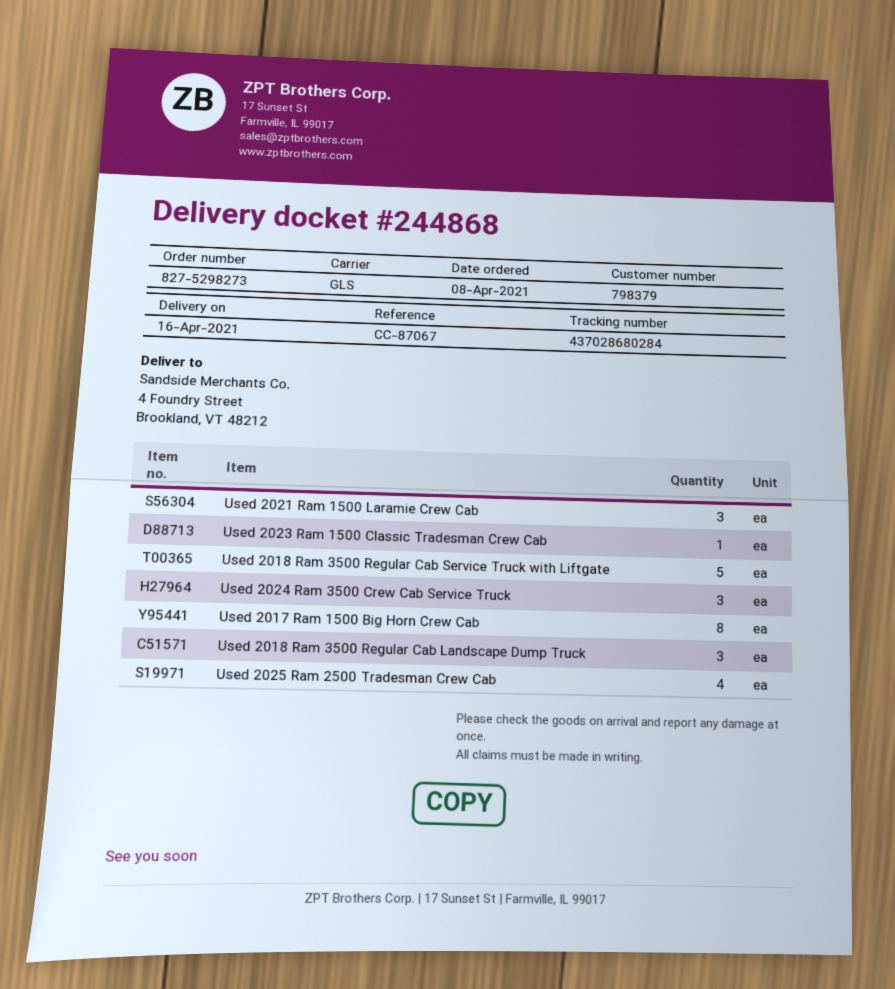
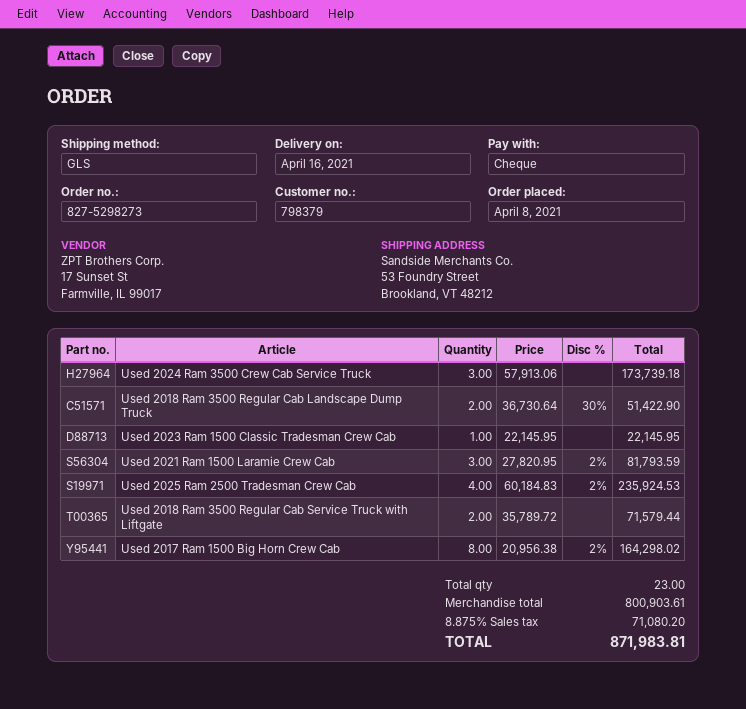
ship to: 4 Foundry Street, Brookland, VT 48212 -> 53 Foundry Street, Brookland, VT 48212
Used 2018 Ram 3500 Regular Cab Service Truck with Liftgate: 5 -> 2
Used 2018 Ram 3500 Regular Cab Landscape Dump Truck: 3 -> 2

